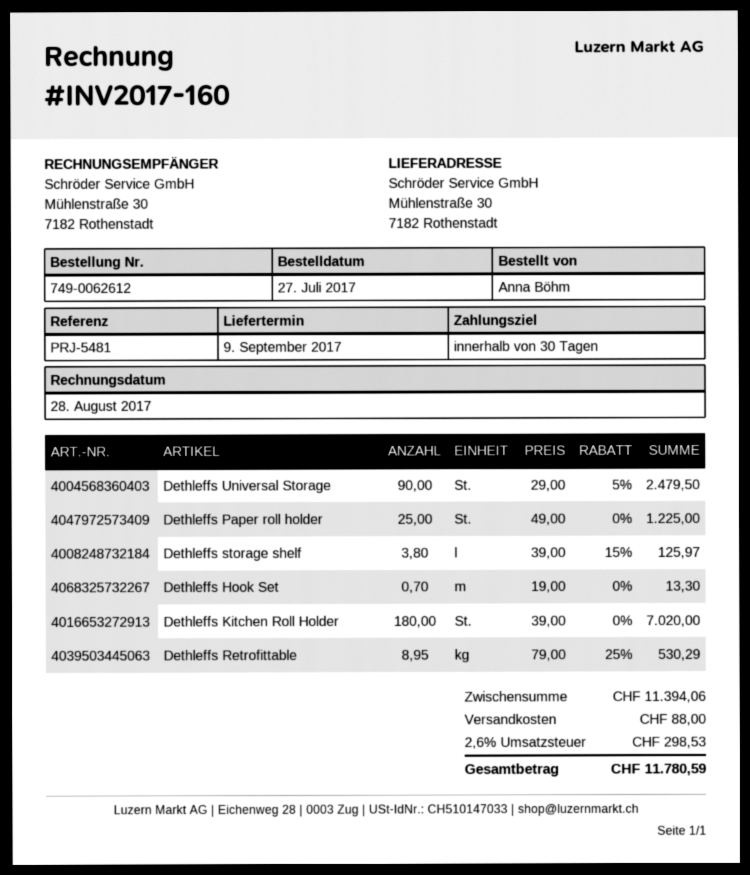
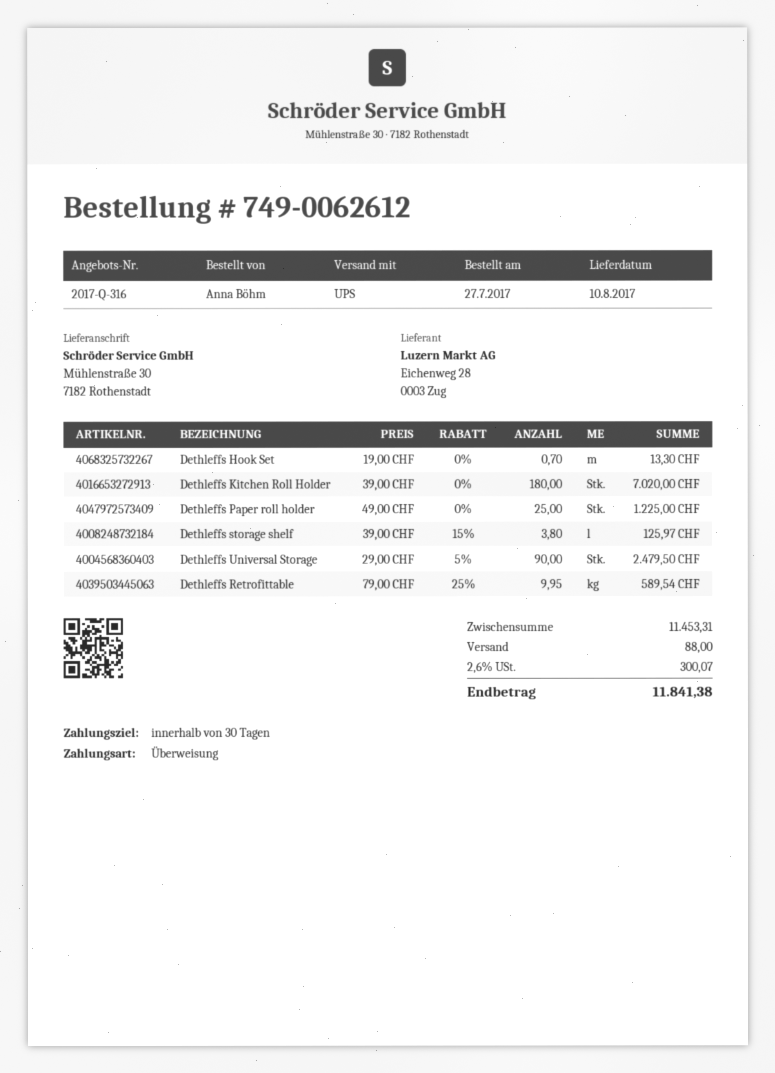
delivery date: 2017-09-09 -> 2017-08-10
Dethleffs Retrofittable: 8.95 x 79.00 - 25% = 530.29 -> 9.95 x 79.00 - 25% = 589.54
subtotal: 11394.06 -> 11453.31
tax: 2.6% = 298.53 -> 2.6% = 300.07
total: 11780.59 -> 11841.38

